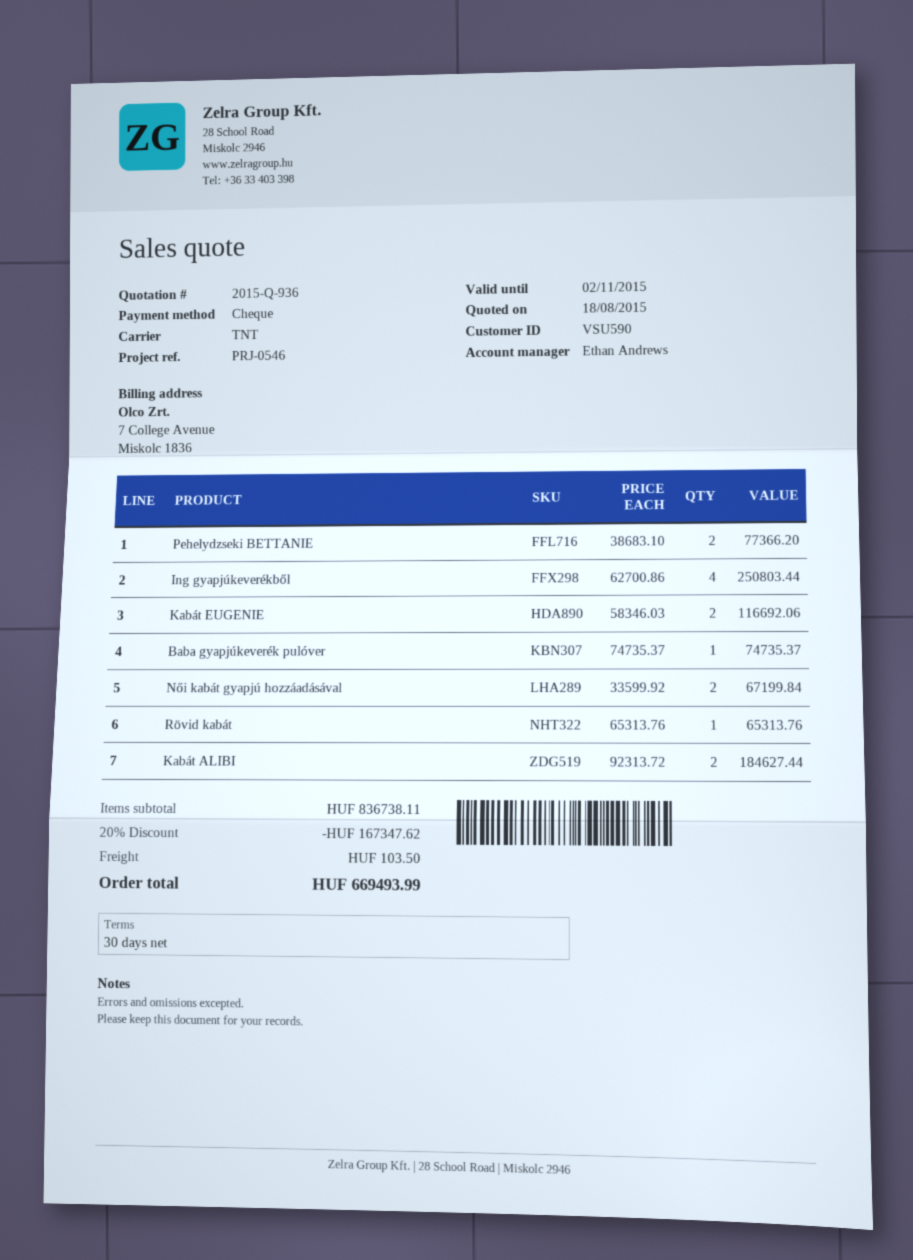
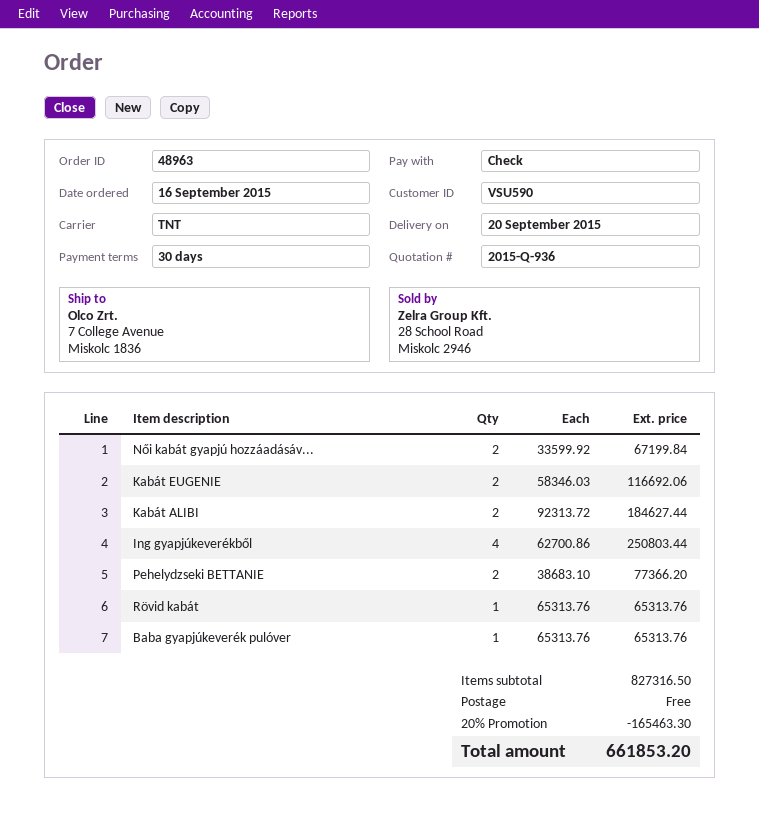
Baba gyapjúkeverék pulóver: 1 x 74735.37 = 74735.37 -> 1 x 65313.76 = 65313.76
subtotal: 836738.11 -> 827316.50
discount: 20% = 167347.62 -> 20% = 165463.30
shipping: 103.50 -> 0.00
total: 669493.99 -> 661853.20

